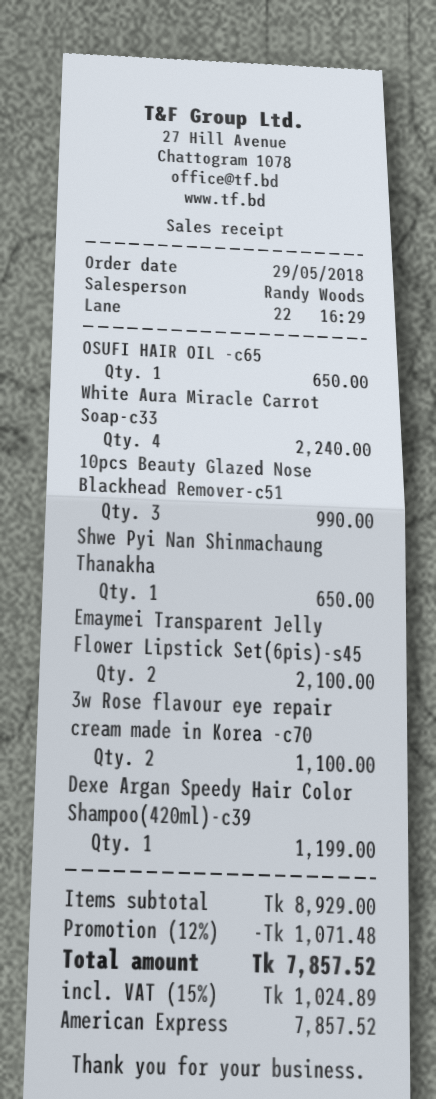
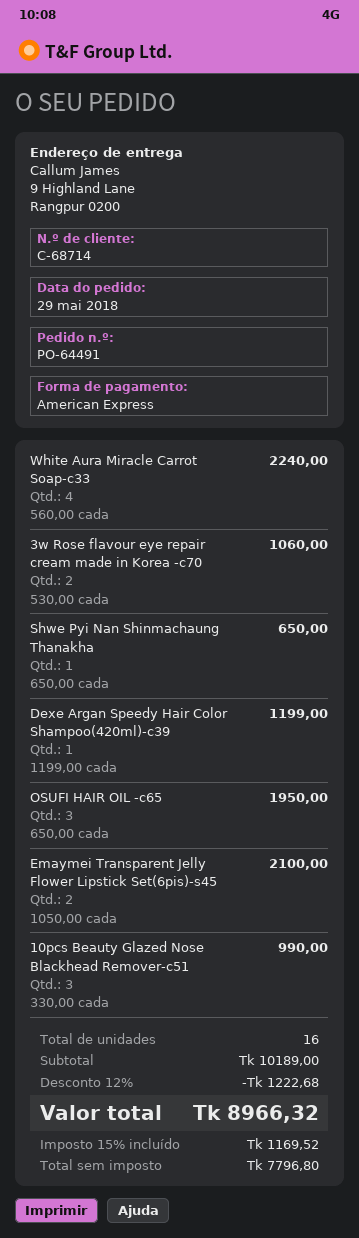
OSUFI HAIR OIL -c65: 1 for 650.00 -> 3 for 1950.00
3w Rose flavour eye repair cream made in Korea -c70: 2 for 1100.00 -> 2 for 1060.00
subtotal: 8929.00 -> 10189.00
discount: 12% = 1071.48 -> 12% = 1222.68
tax: 15% = 1024.89 -> 15% = 1169.52
total: 7857.52 -> 8966.32

